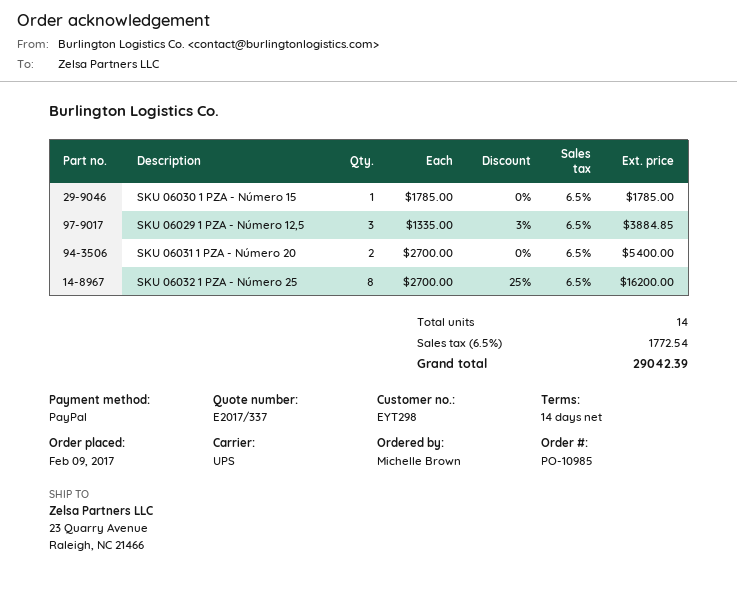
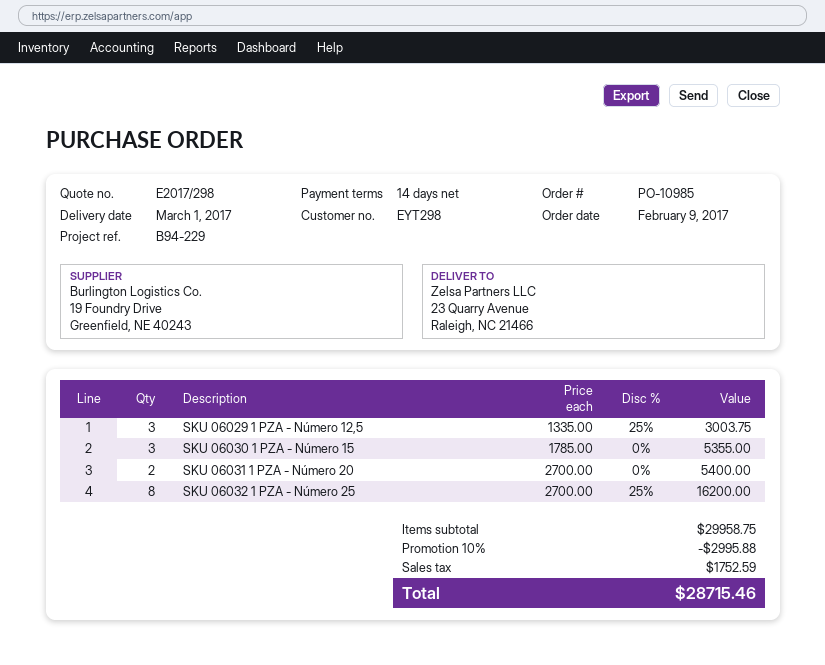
quote number: E2017/337 -> E2017/298
SKU 06030 1 PZA - Número 15: 1 x 1785.00 = 1785.00 -> 3 x 1785.00 = 5355.00
SKU 06029 1 PZA - Número 12,5: 3 x 1335.00 - 3% = 3884.85 -> 3 x 1335.00 - 25% = 3003.75
discount: none -> 10% = 2995.88
tax: 1772.54 -> 1752.59
total: 29042.39 -> 28715.46

